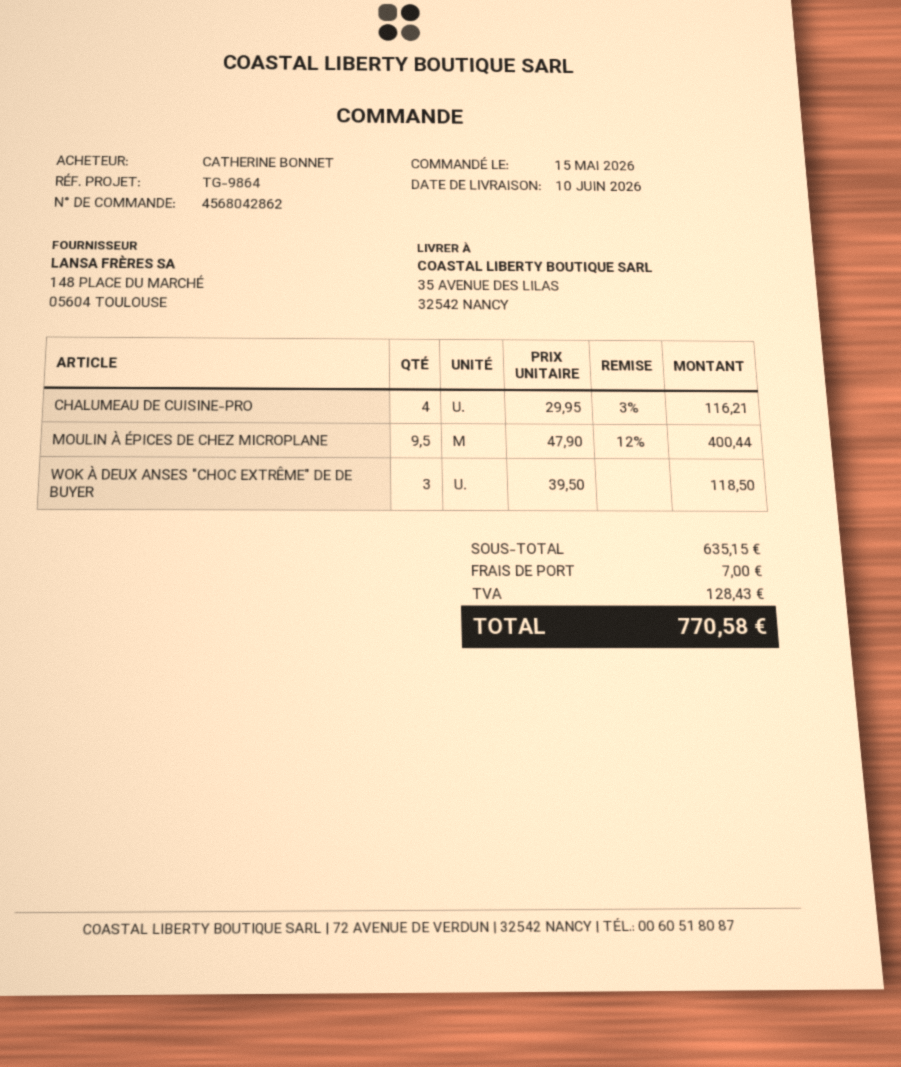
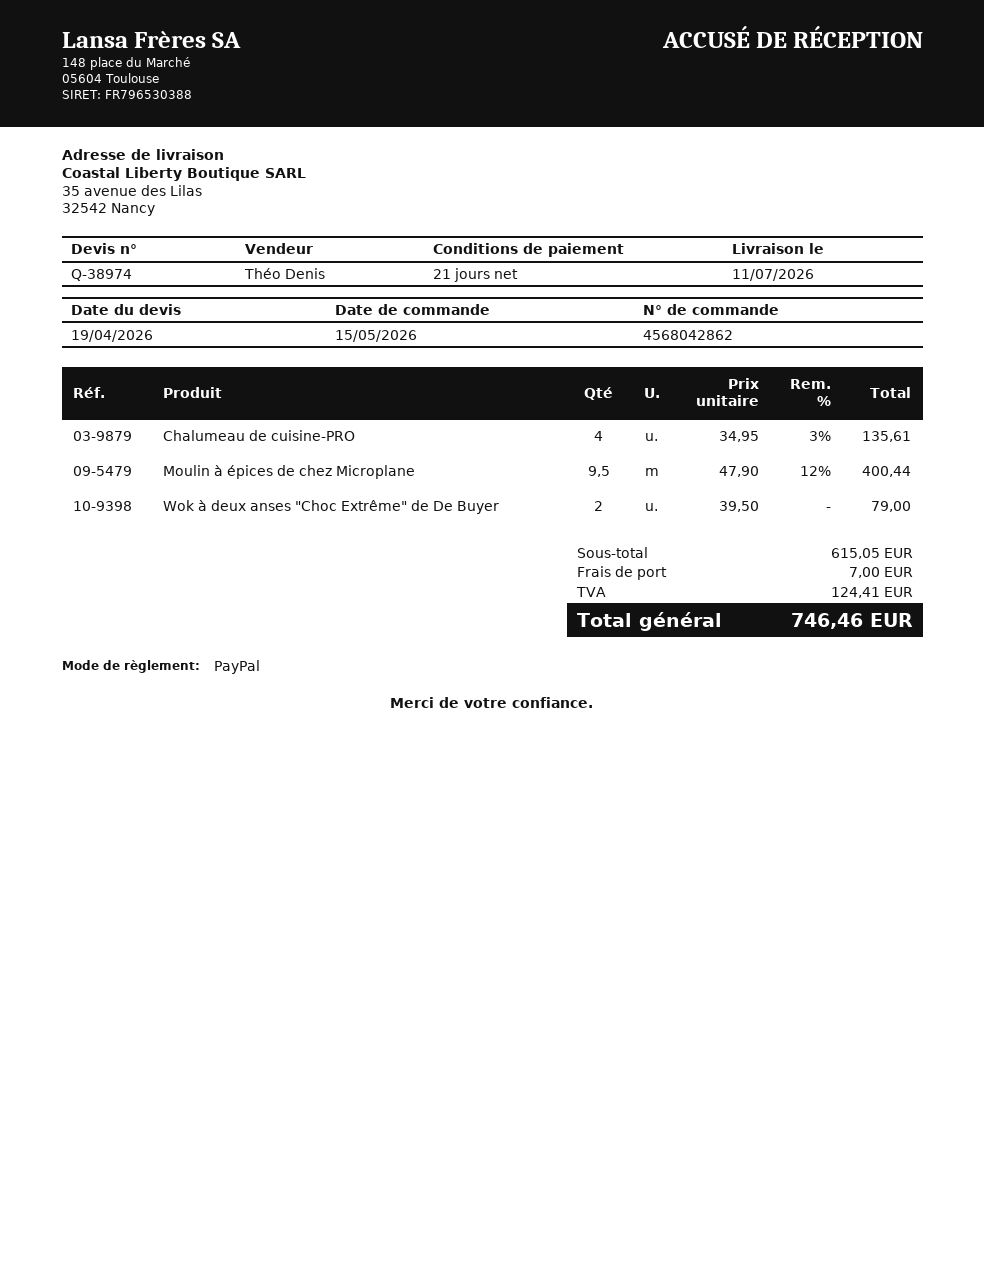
delivery date: 2026-06-10 -> 2026-07-11
CHALUMEAU DE CUISINE-PRO: 4 x 29.95 - 3% = 116.21 -> 4 x 34.95 - 3% = 135.61
WOK À DEUX ANSES "CHOC EXTRÊME" DE DE BUYER: 3 x 39.50 = 118.50 -> 2 x 39.50 = 79.00
subtotal: 635.15 -> 615.05
tax: 128.43 -> 124.41
total: 770.58 -> 746.46

